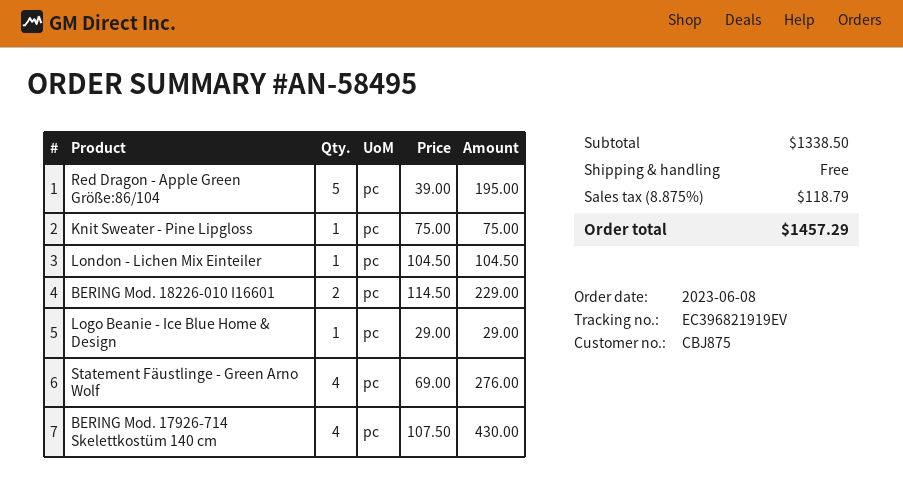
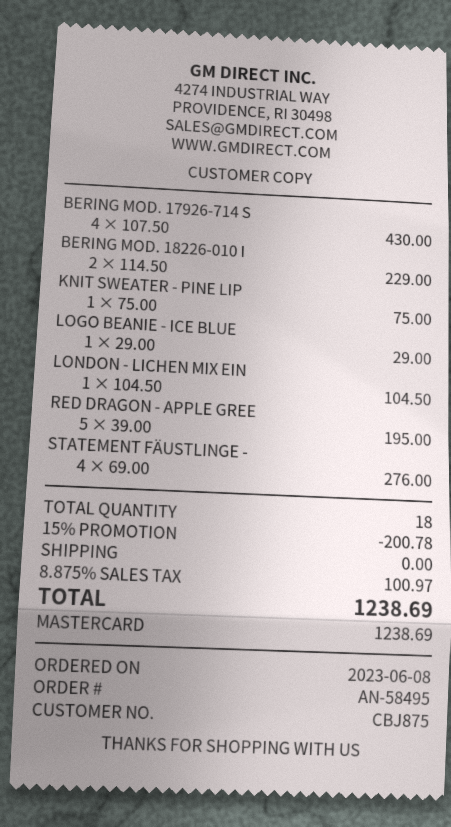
discount: none -> 15% = 200.78
tax: 8.875% = 118.79 -> 8.875% = 100.97
total: 1457.29 -> 1238.69

